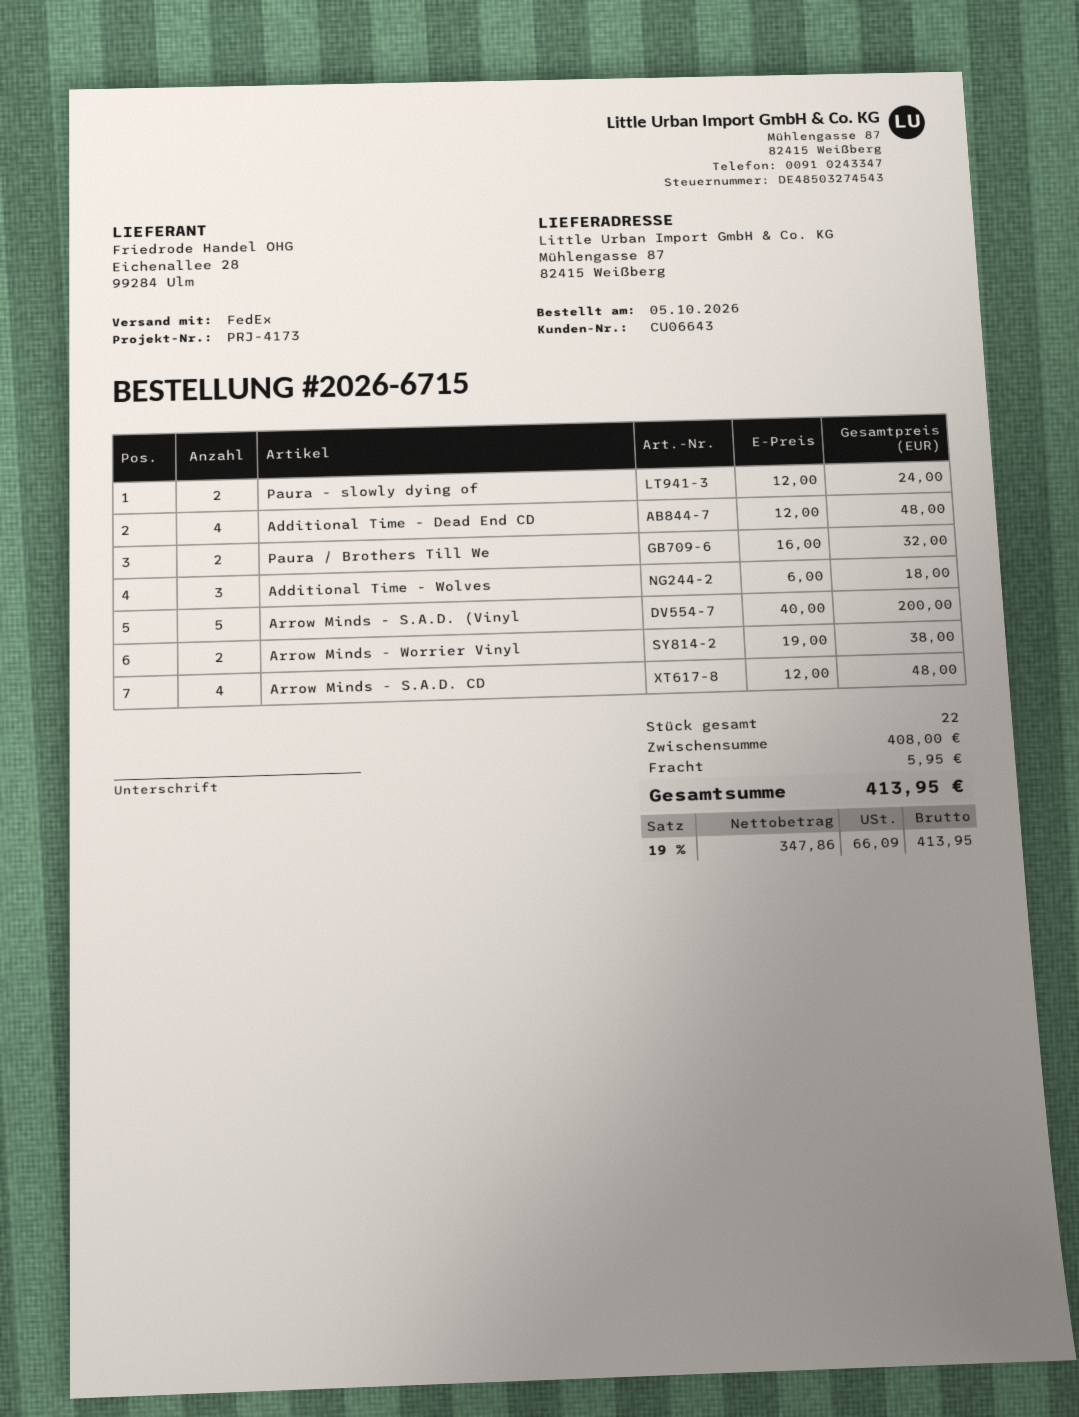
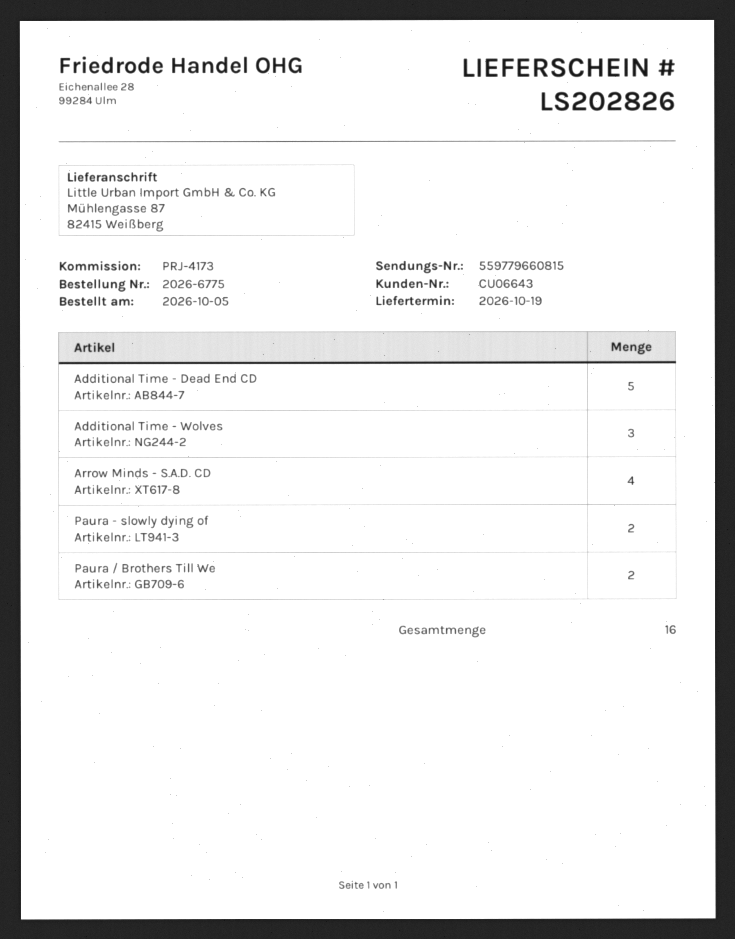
order number: 2026-6715 -> 2026-6775
Additional Time - Dead End CD: 4 -> 5
Arrow Minds - S.A.D. (Vinyl: 5 -> none
Arrow Minds - Worrier Vinyl: 2 -> none
total quantity: 22 -> 16

